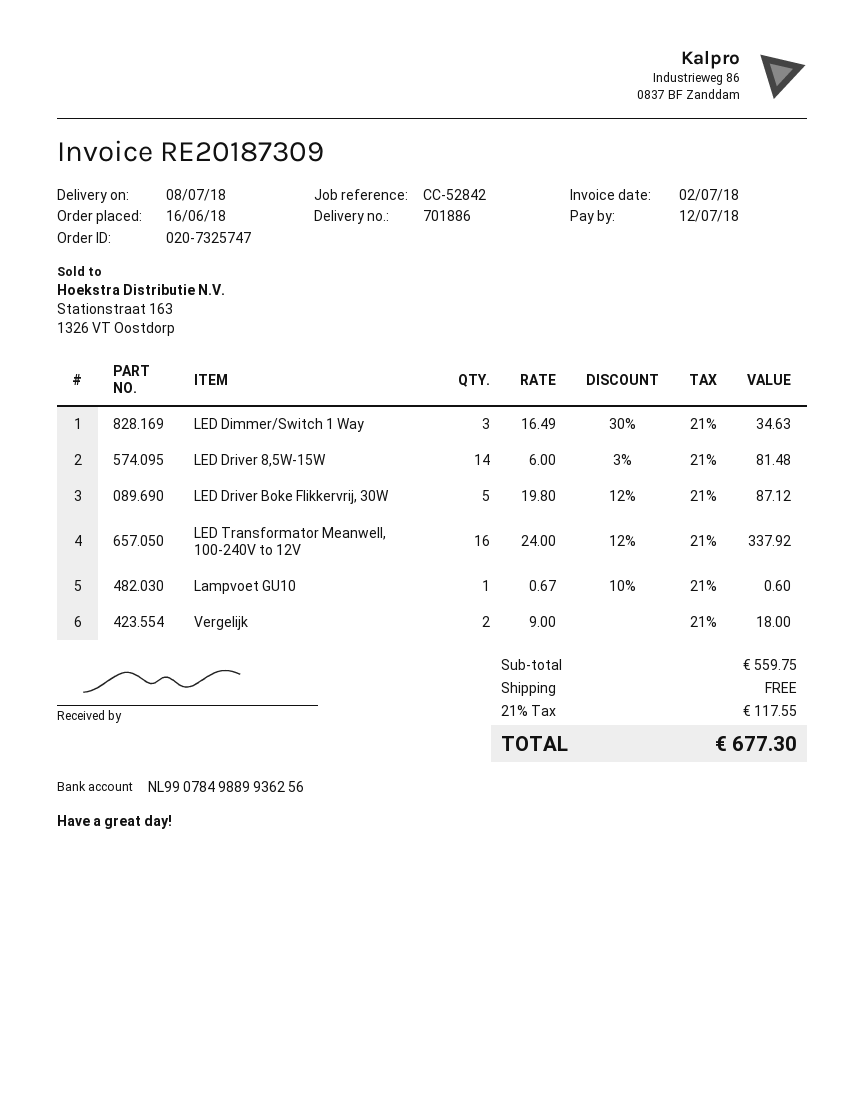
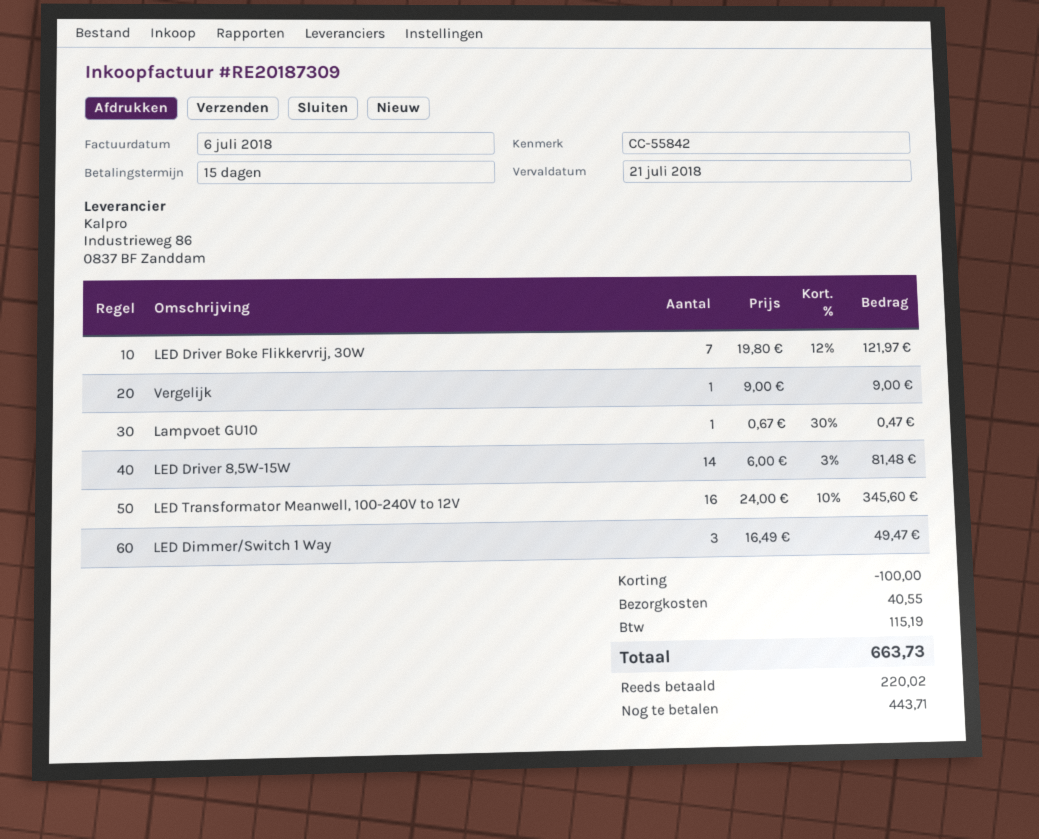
invoice date: 2018-07-02 -> 2018-07-06
due date: 2018-07-12 -> 2018-07-21
reference: CC-52842 -> CC-55842
LED Dimmer/Switch 1 Way: 3 x 16.49 - 30% = 34.63 -> 3 x 16.49 = 49.47
LED Driver Boke Flikkervrij, 30W: 5 x 19.80 - 12% = 87.12 -> 7 x 19.80 - 12% = 121.97
LED Transformator Meanwell, 100-240V to 12V: 16 x 24.00 - 12% = 337.92 -> 16 x 24.00 - 10% = 345.60
Lampvoet GU10: 1 x 0.67 - 10% = 0.60 -> 1 x 0.67 - 30% = 0.47
Vergelijk: 2 x 9.00 = 18.00 -> 1 x 9.00 = 9.00
discount: none -> 100.00
shipping: 0.00 -> 40.55
tax: 117.55 -> 115.19
total: 677.30 -> 663.73

